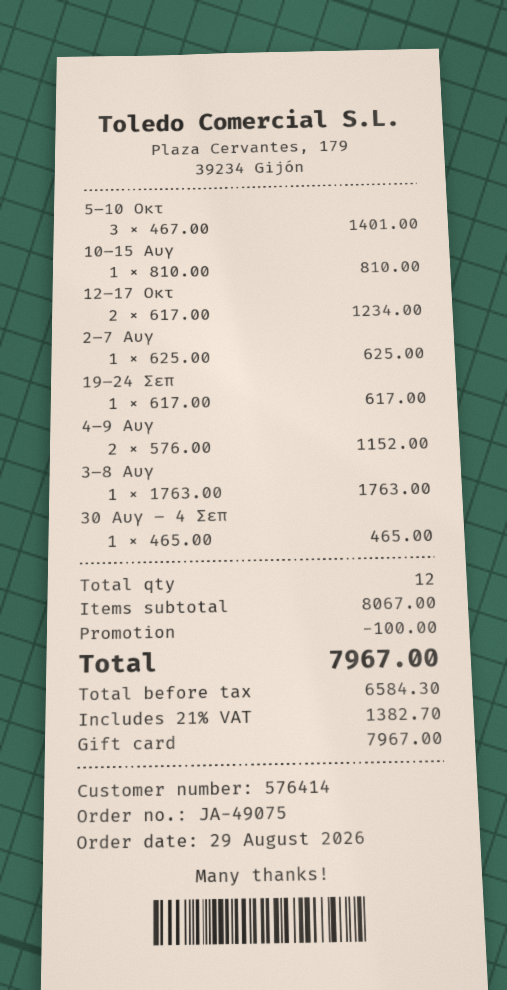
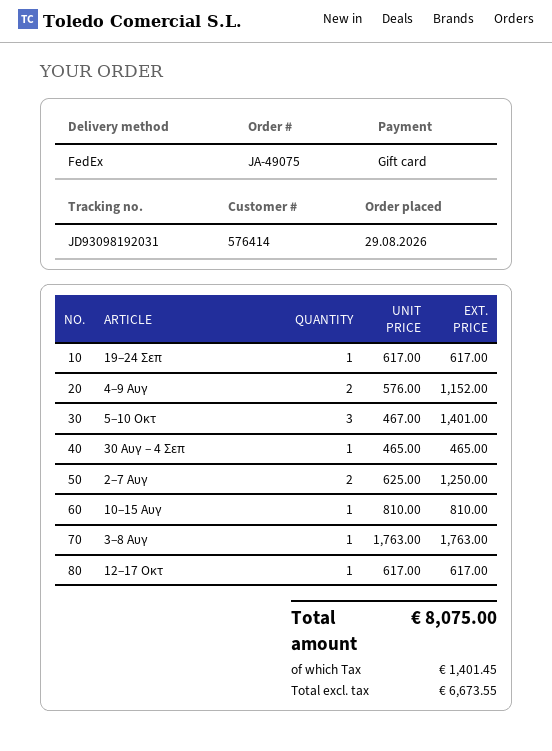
12–17 Οκτ: 2 x 617.00 = 1234.00 -> 1 x 617.00 = 617.00
2–7 Αυγ: 1 x 625.00 = 625.00 -> 2 x 625.00 = 1250.00
discount: 100.00 -> none
net: 6584.30 -> 6673.55
tax: 1382.70 -> 1401.45
total: 7967.00 -> 8075.00

